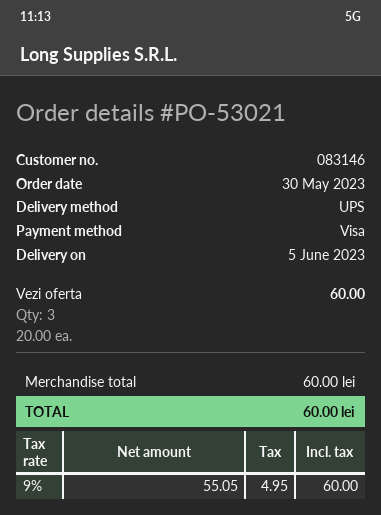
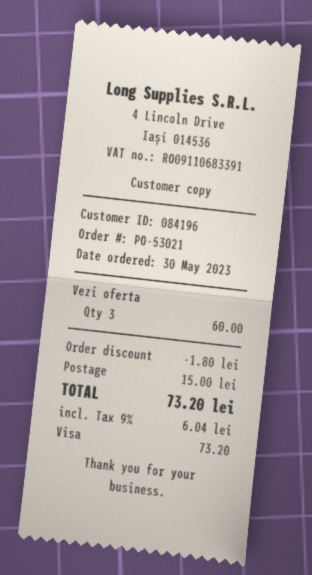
customer number: 083146 -> 084196
discount: none -> 1.80
shipping: none -> 15.00
tax: 9% = 4.95 -> 9% = 6.04
total: 60.00 -> 73.20

